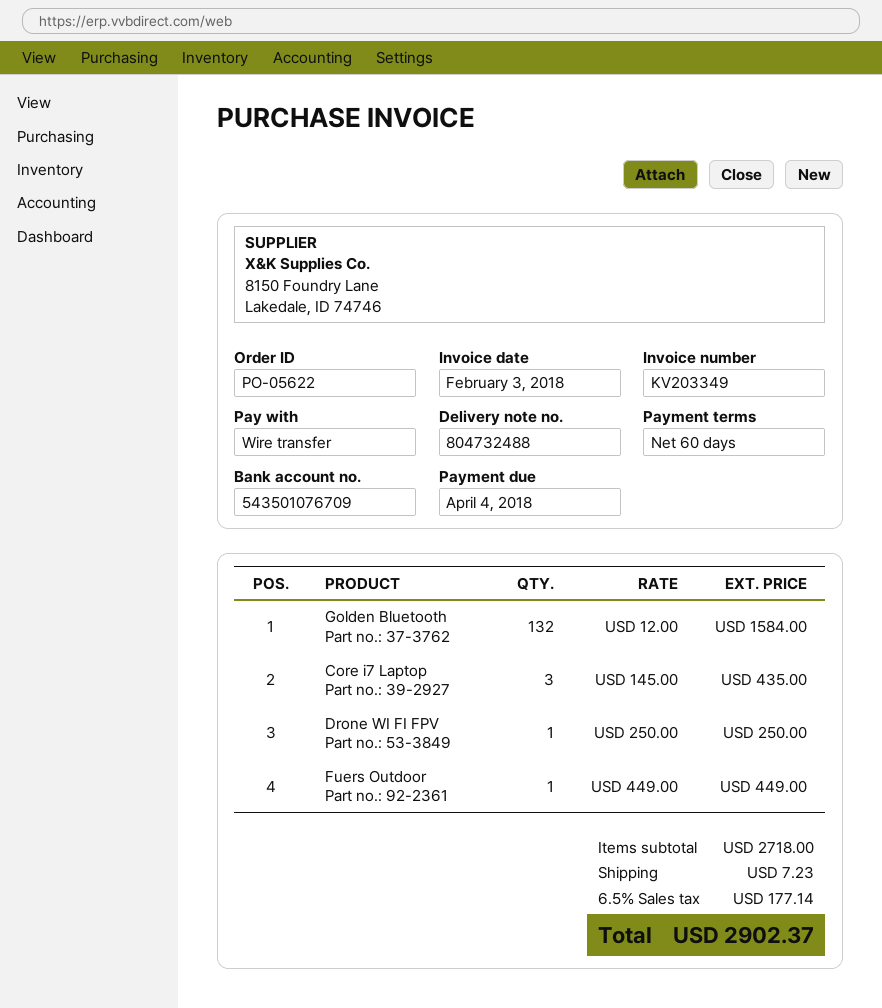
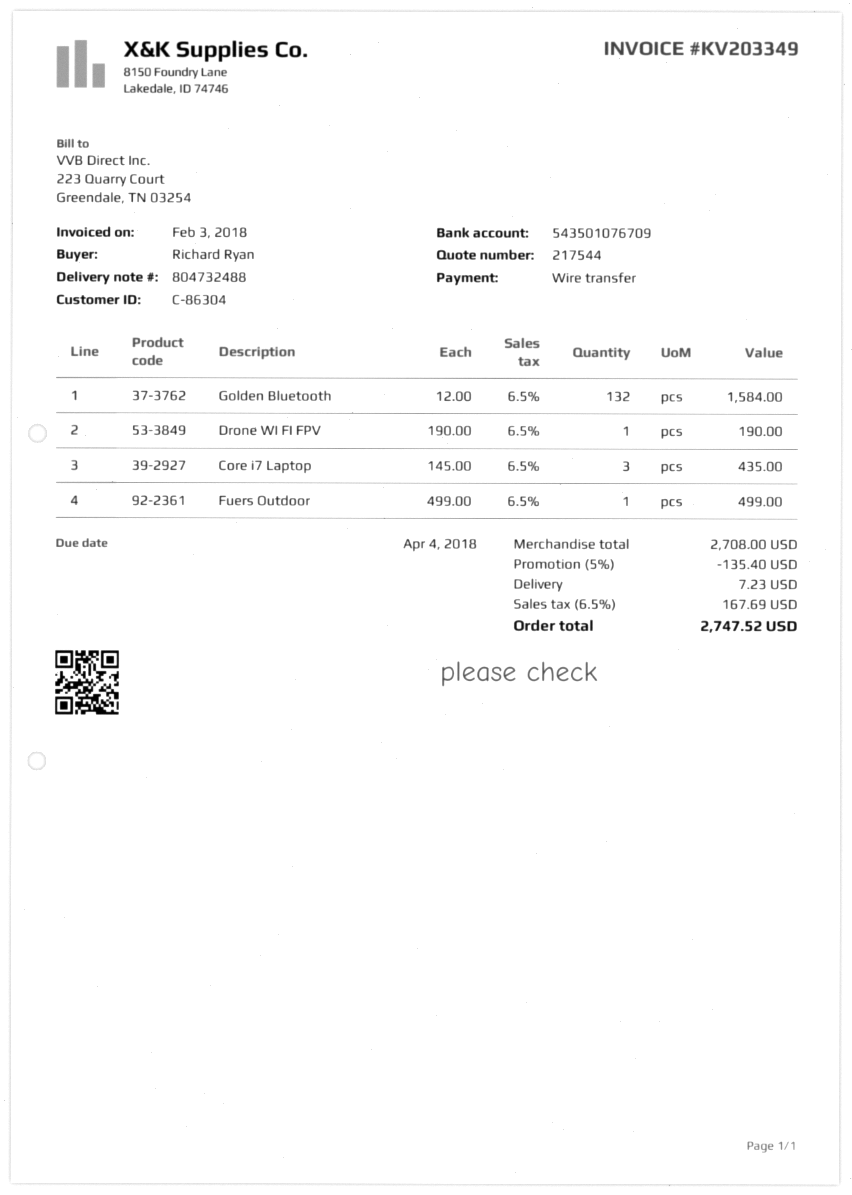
Drone WI FI FPV: 1 x 250.00 = 250.00 -> 1 x 190.00 = 190.00
Fuers Outdoor: 1 x 449.00 = 449.00 -> 1 x 499.00 = 499.00
subtotal: 2718.00 -> 2708.00
discount: none -> 5% = 135.40
tax: 6.5% = 177.14 -> 6.5% = 167.69
total: 2902.37 -> 2747.52

